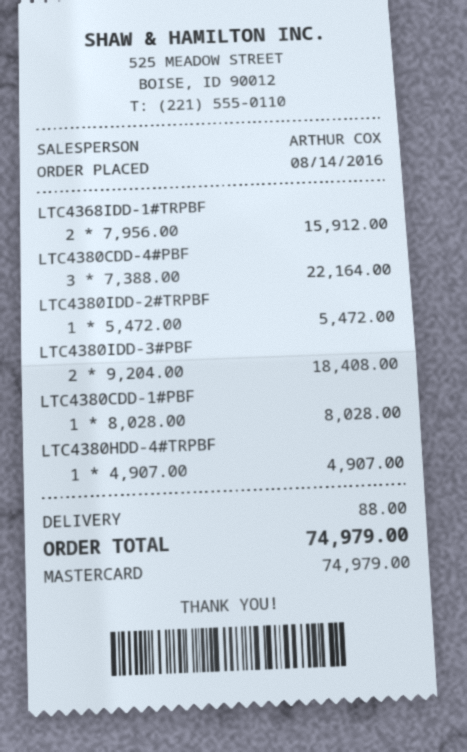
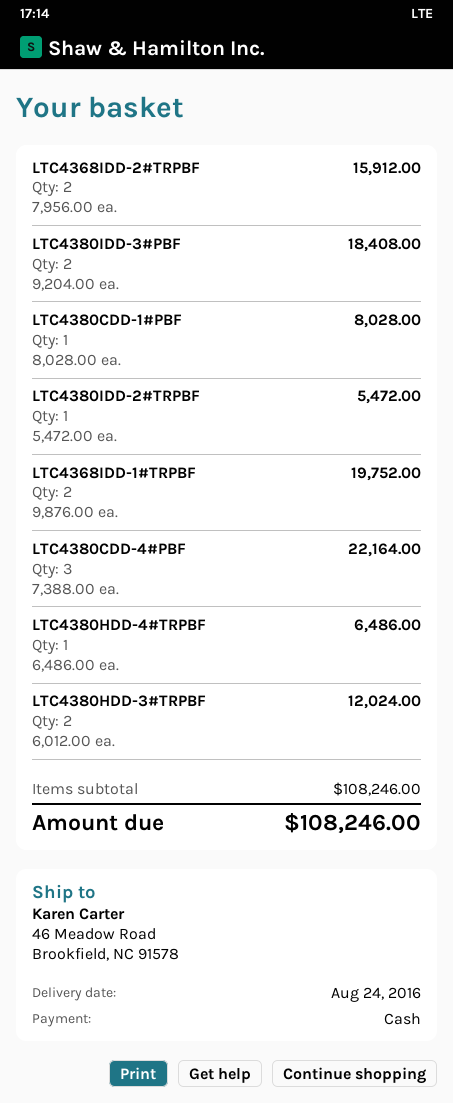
payment method: Mastercard -> cash
LTC4368IDD-1#TRPBF: 2 x 7956.00 = 15912.00 -> 2 x 9876.00 = 19752.00
LTC4380HDD-4#TRPBF: 1 x 4907.00 = 4907.00 -> 1 x 6486.00 = 6486.00
LTC4368IDD-2#TRPBF: none -> 2 x 7956.00 = 15912.00
LTC4380HDD-3#TRPBF: none -> 2 x 6012.00 = 12024.00
shipping: 88.00 -> none
total: 74979.00 -> 108246.00

